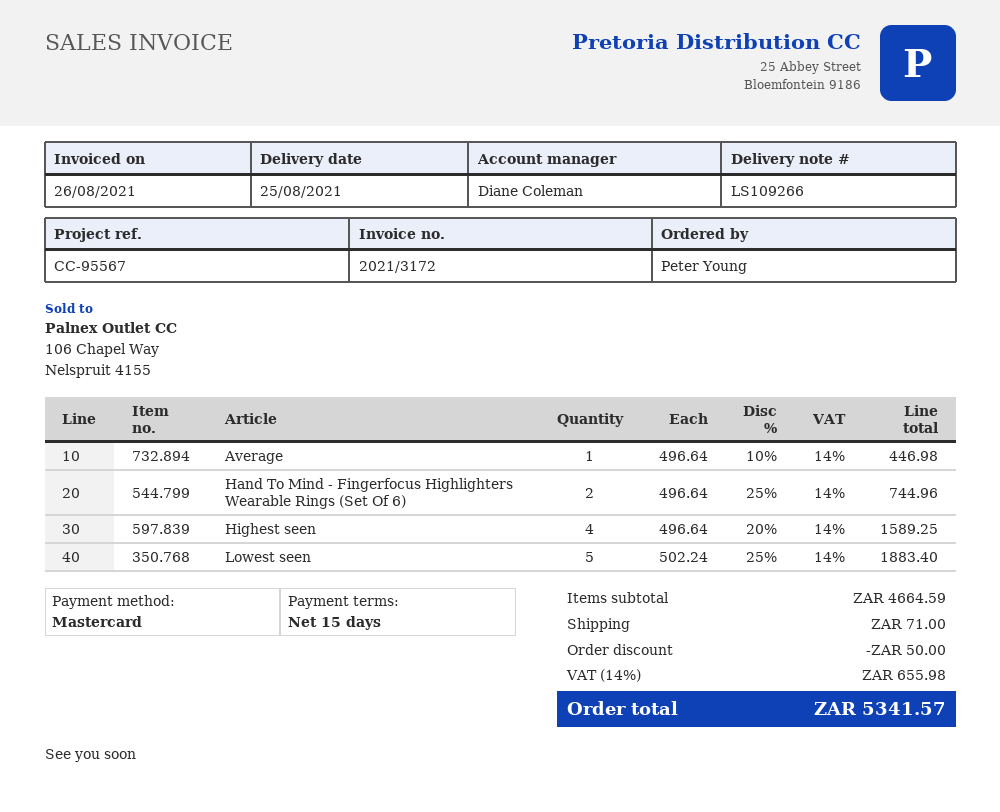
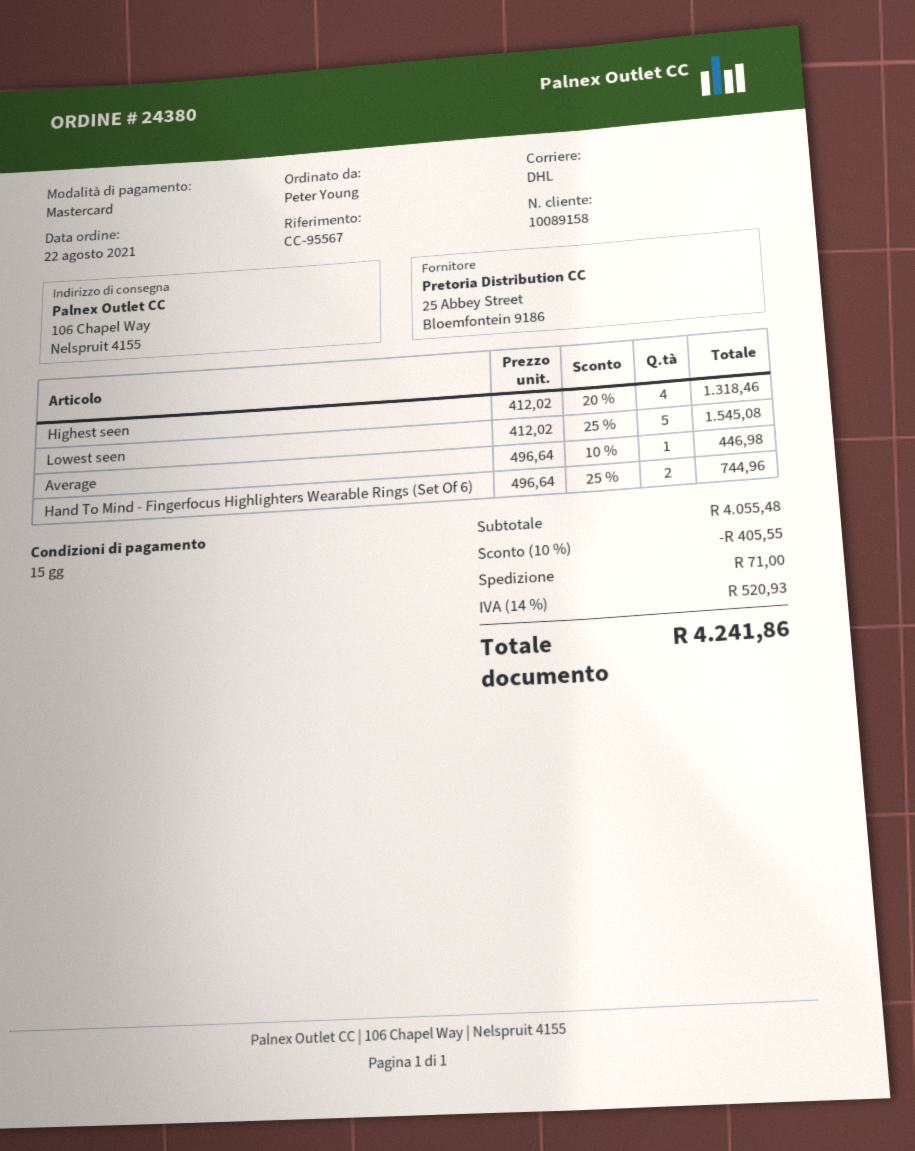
Highest seen: 4 x 496.64 - 20% = 1589.25 -> 4 x 412.02 - 20% = 1318.46
Lowest seen: 5 x 502.24 - 25% = 1883.40 -> 5 x 412.02 - 25% = 1545.08
subtotal: 4664.59 -> 4055.48
discount: 50.00 -> 405.55
tax: 14% = 655.98 -> 14% = 520.93
total: 5341.57 -> 4241.86

